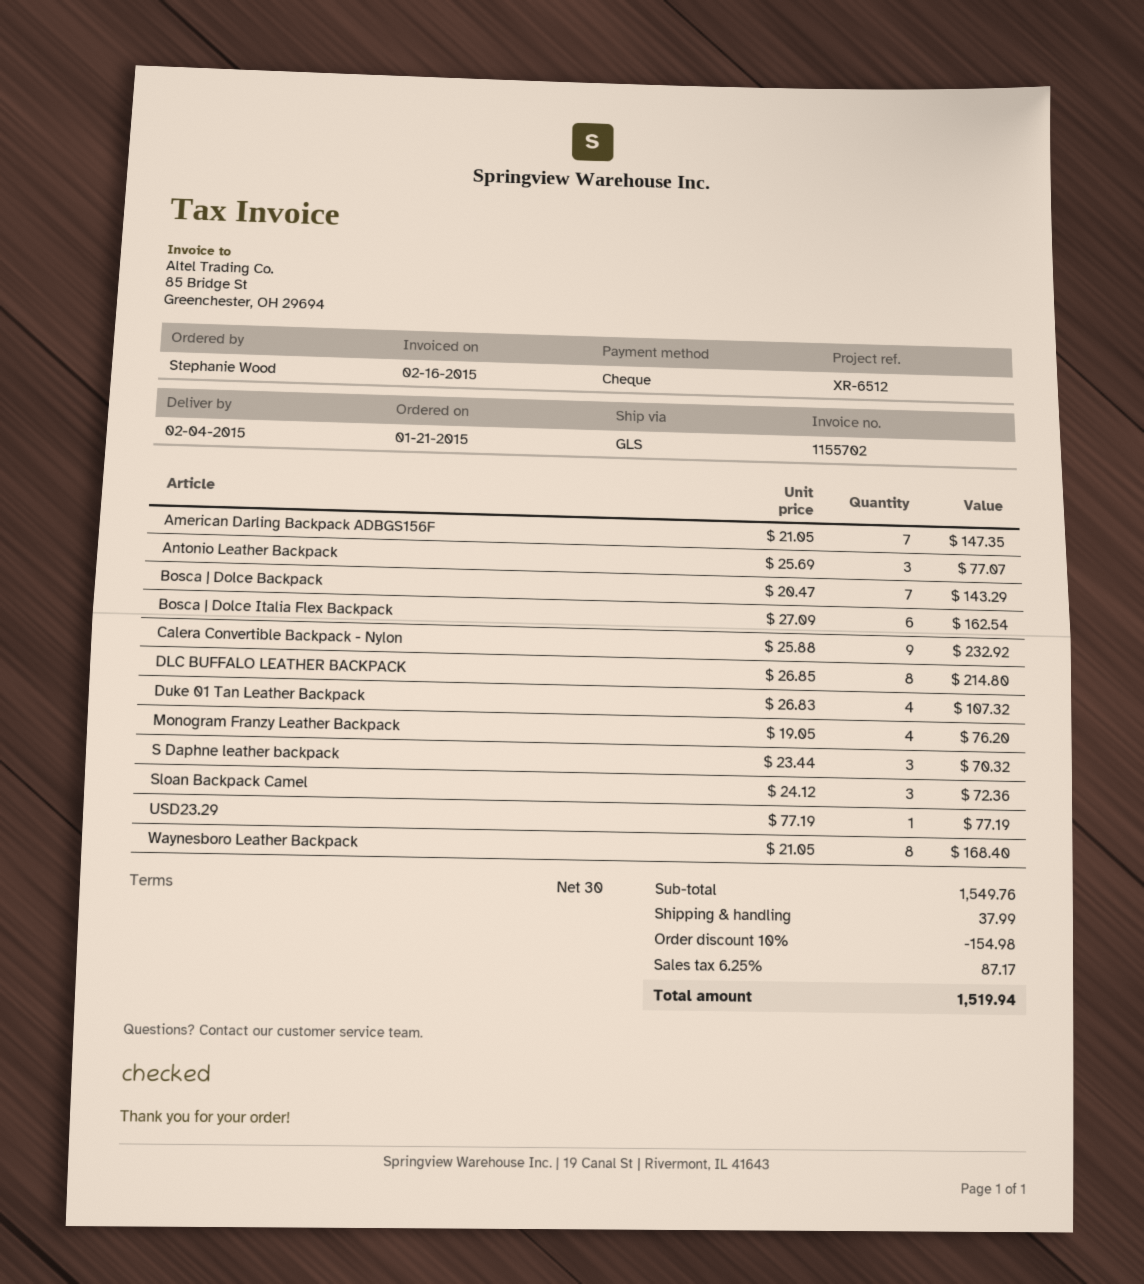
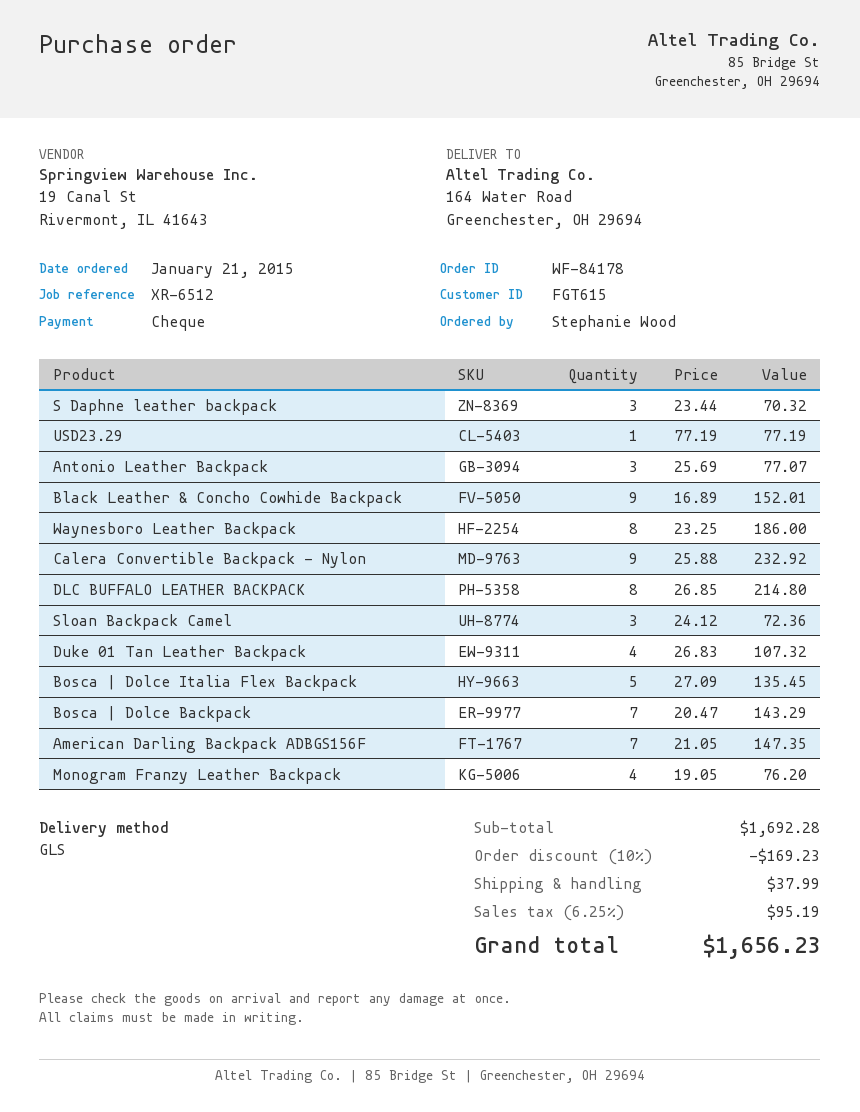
Bosca | Dolce Italia Flex Backpack: 6 x 27.09 = 162.54 -> 5 x 27.09 = 135.45
Waynesboro Leather Backpack: 8 x 21.05 = 168.40 -> 8 x 23.25 = 186.00
Black Leather & Concho Cowhide Backpack: none -> 9 x 16.89 = 152.01
subtotal: 1549.76 -> 1692.28
discount: 10% = 154.98 -> 10% = 169.23
tax: 6.25% = 87.17 -> 6.25% = 95.19
total: 1519.94 -> 1656.23

